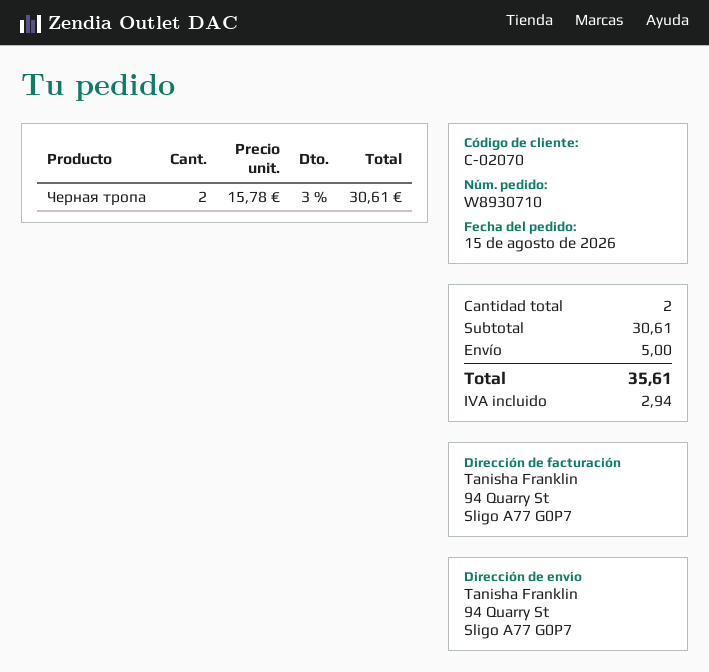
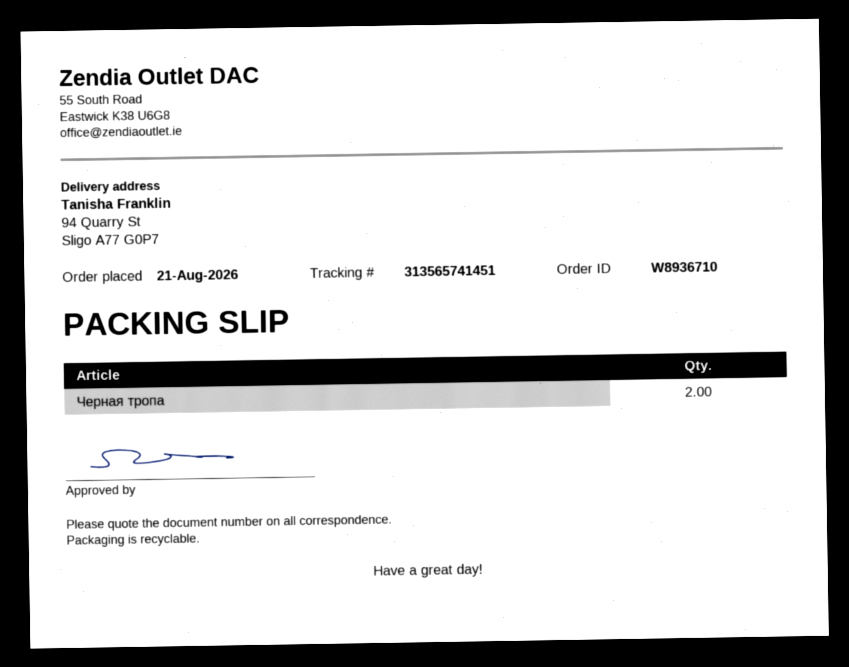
order number: W8930710 -> W8936710
order date: 2026-08-15 -> 2026-08-21

